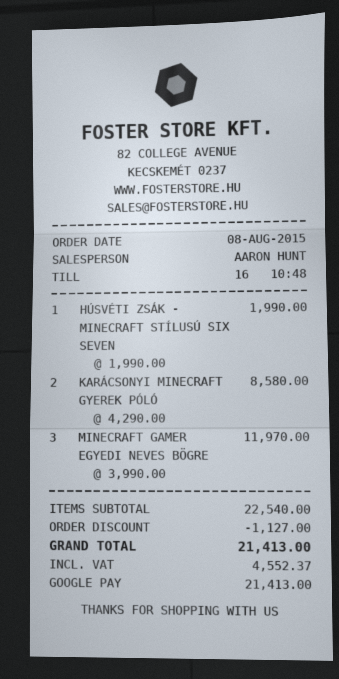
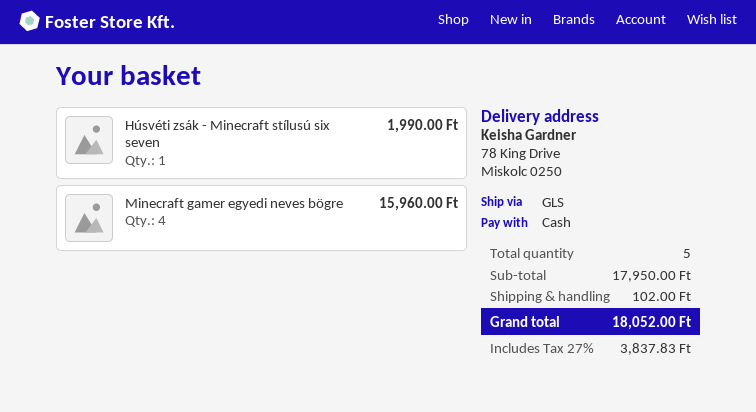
payment method: Google Pay -> cash
KARÁCSONYI MINECRAFT GYEREK PÓLÓ: 2 for 8580.00 -> none
MINECRAFT GAMER EGYEDI NEVES BÖGRE: 3 for 11970.00 -> 4 for 15960.00
subtotal: 22540.00 -> 17950.00
discount: 1127.00 -> none
shipping: none -> 102.00
tax: 4552.37 -> 3837.83
total: 21413.00 -> 18052.00

